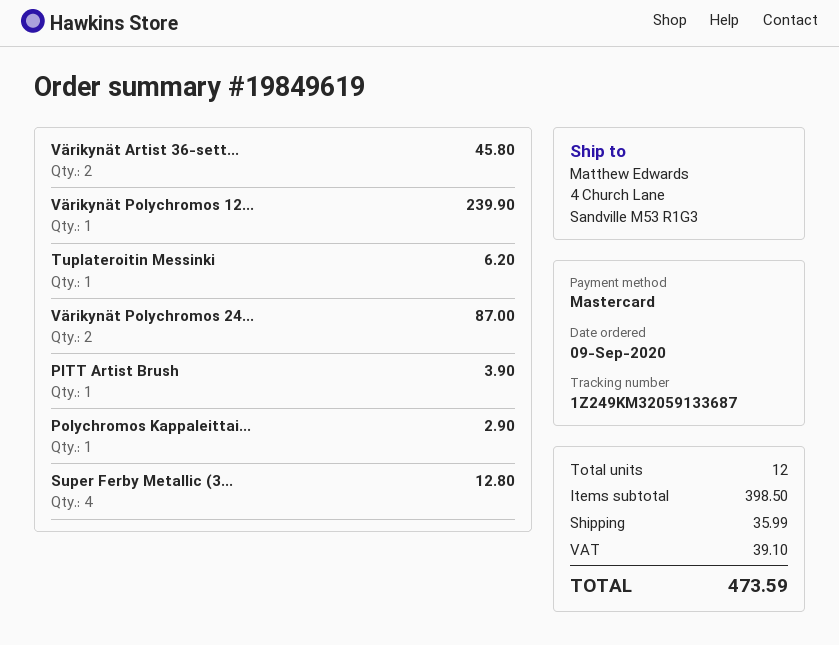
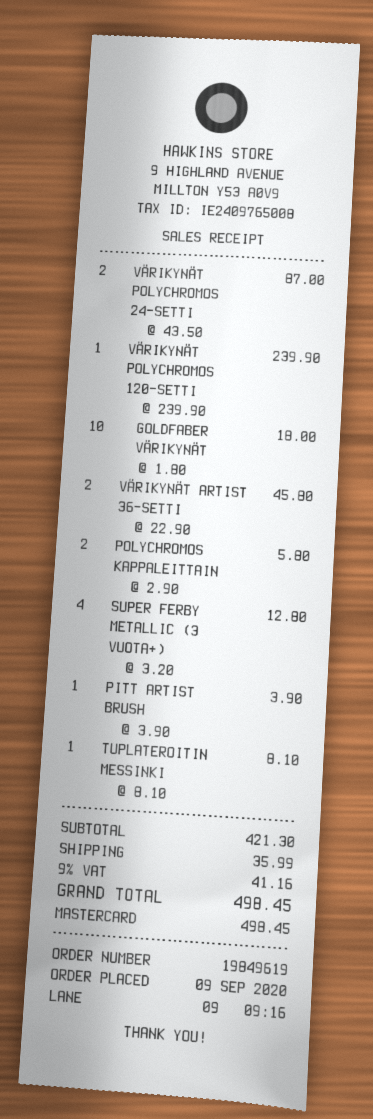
Tuplateroitin Messinki: 1 for 6.20 -> 1 for 8.10
Polychromos Kappaleittai...: 1 for 2.90 -> 2 for 5.80
GOLDFABER VÄRIKYNÄT: none -> 10 for 18.00
subtotal: 398.50 -> 421.30
tax: 39.10 -> 41.16
total: 473.59 -> 498.45

